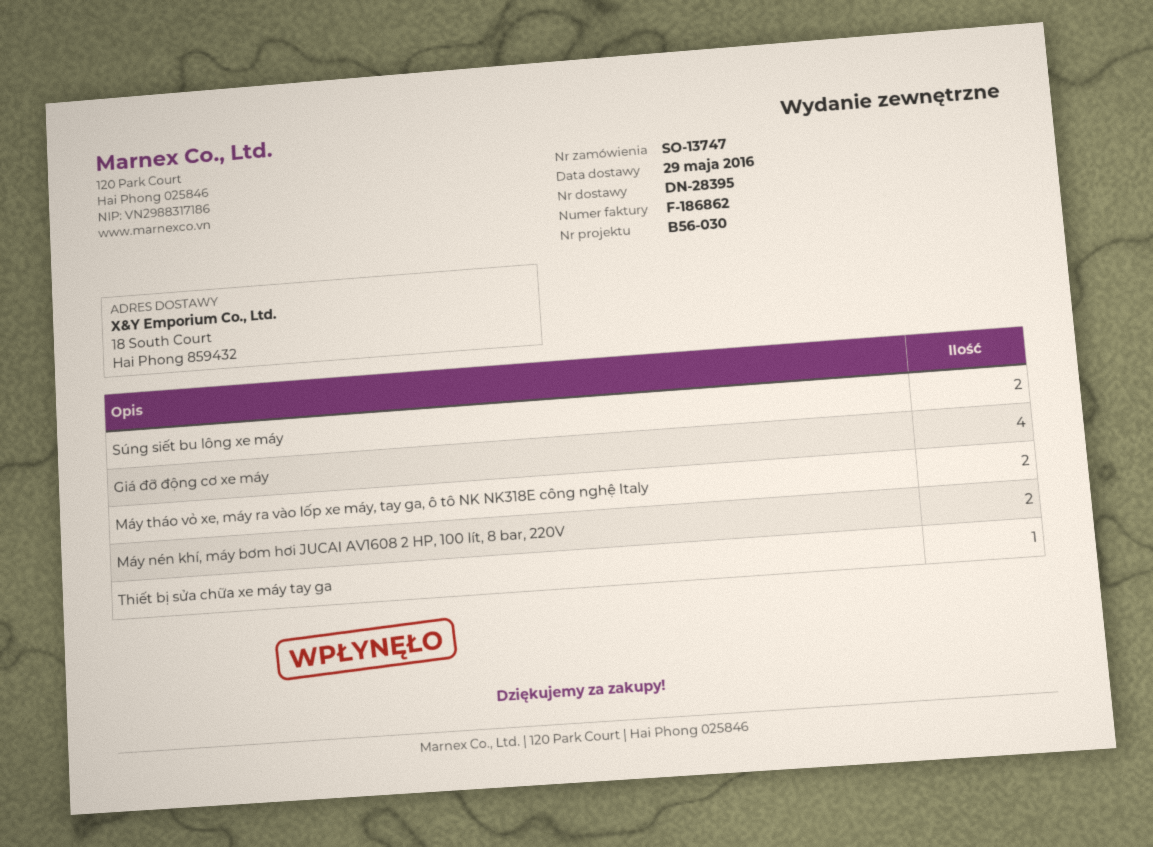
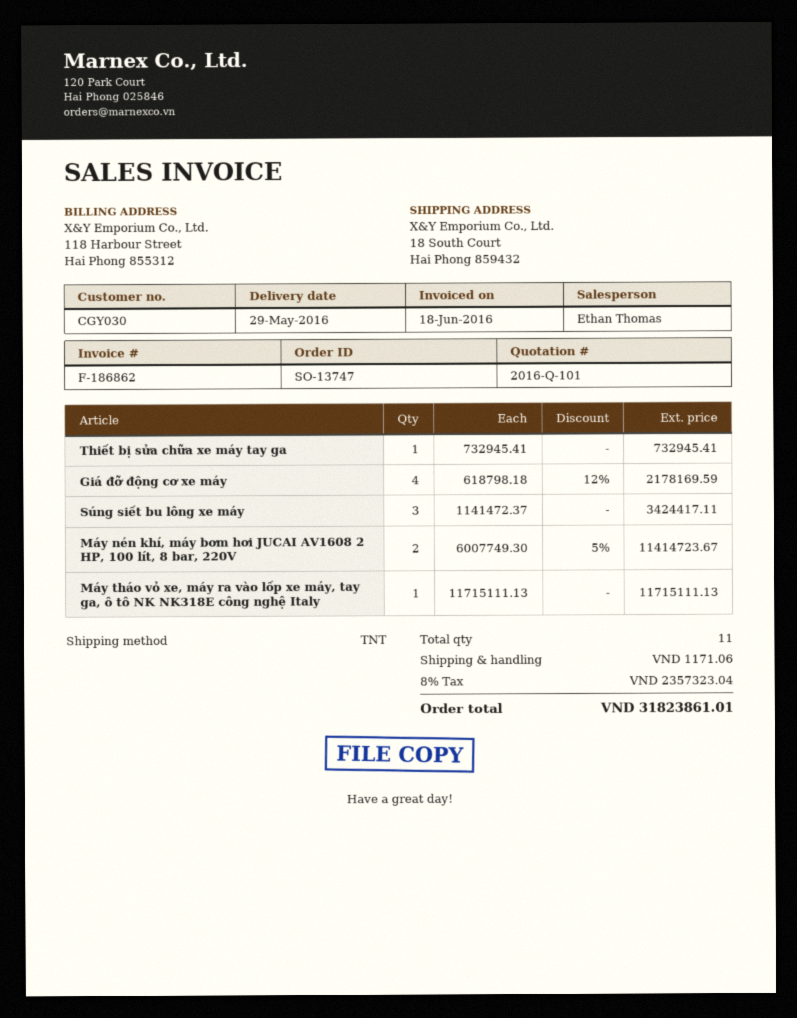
Súng siết bu lông xe máy: 2 -> 3
Máy tháo vỏ xe, máy ra vào lốp xe máy, tay ga, ô tô NK NK318E công nghệ Italy: 2 -> 1

